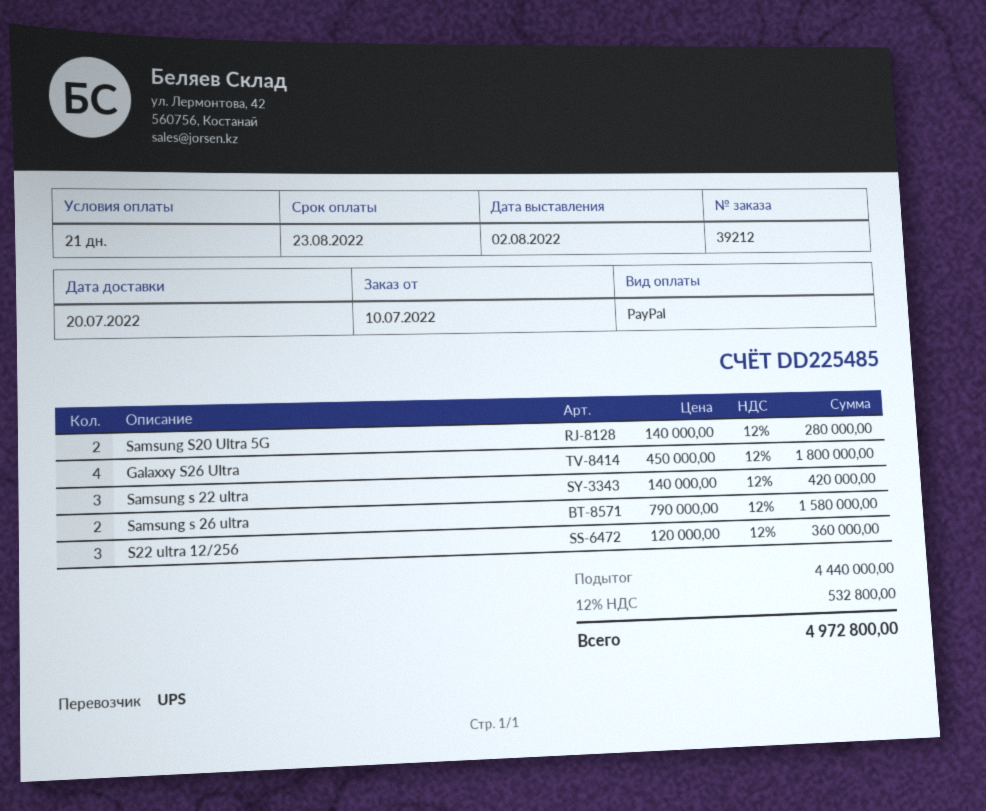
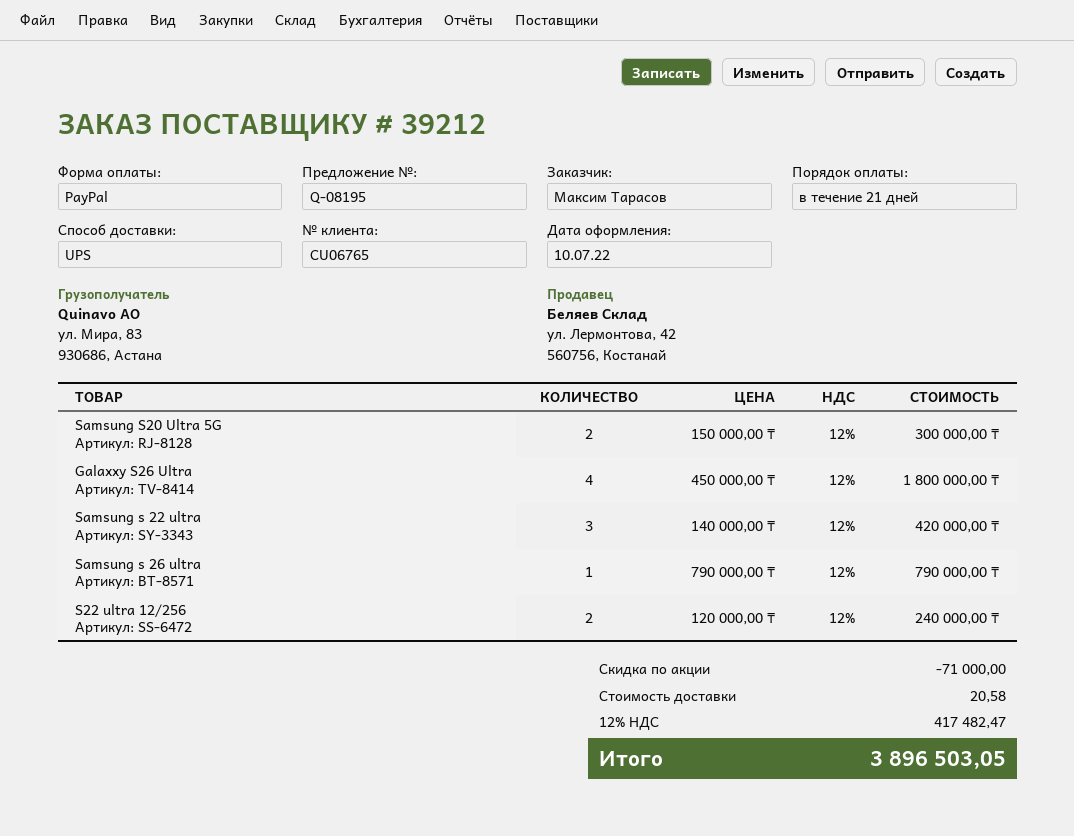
Samsung S20 Ultra 5G: 2 x 140000.00 = 280000.00 -> 2 x 150000.00 = 300000.00
Samsung s 26 ultra: 2 x 790000.00 = 1580000.00 -> 1 x 790000.00 = 790000.00
S22 ultra 12/256: 3 x 120000.00 = 360000.00 -> 2 x 120000.00 = 240000.00
discount: none -> 71000.00
shipping: none -> 20.58
tax: 12% = 532800.00 -> 12% = 417482.47
total: 4972800.00 -> 3896503.05

